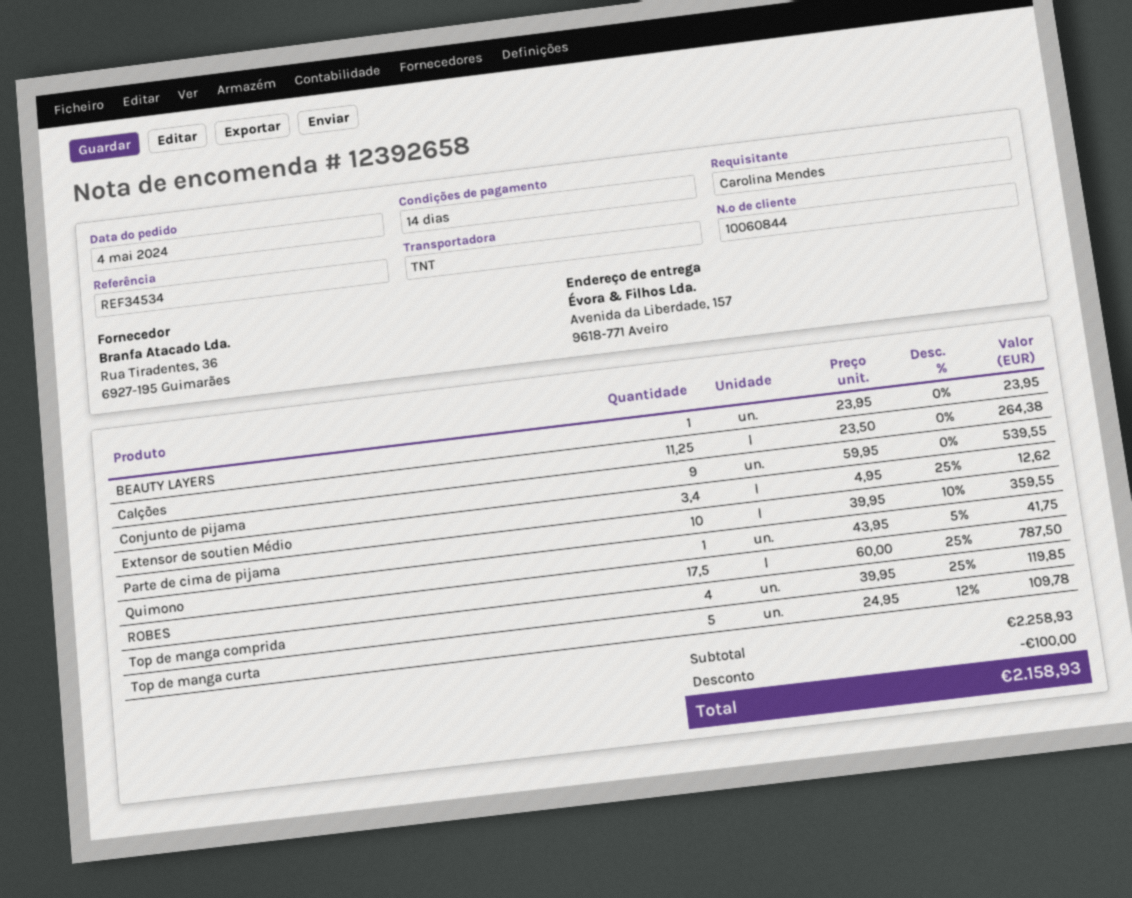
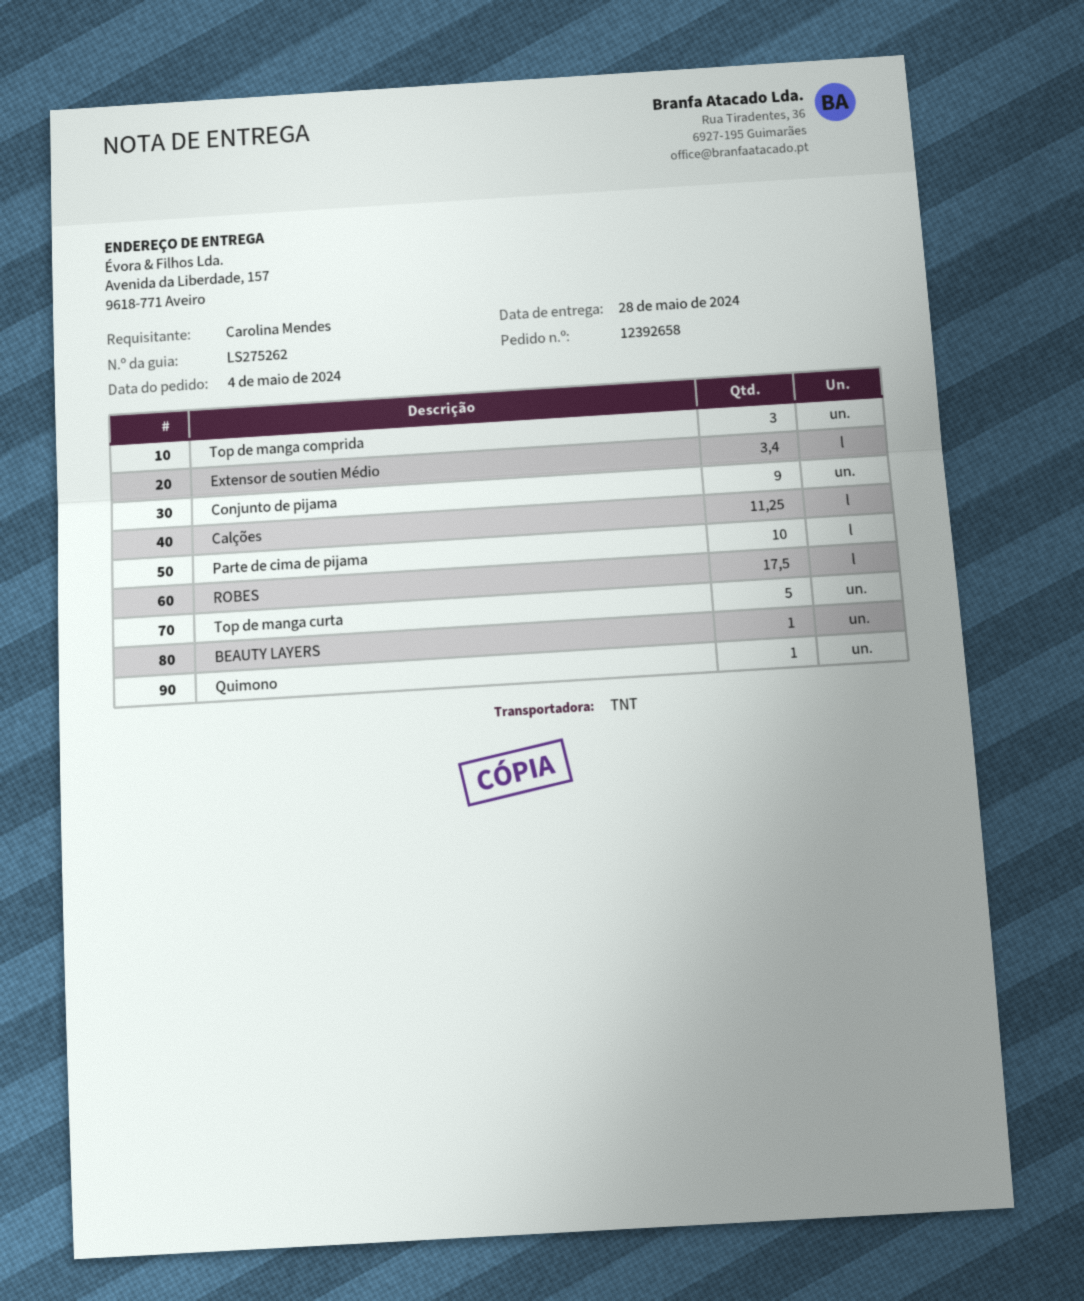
Top de manga comprida: 4 -> 3

